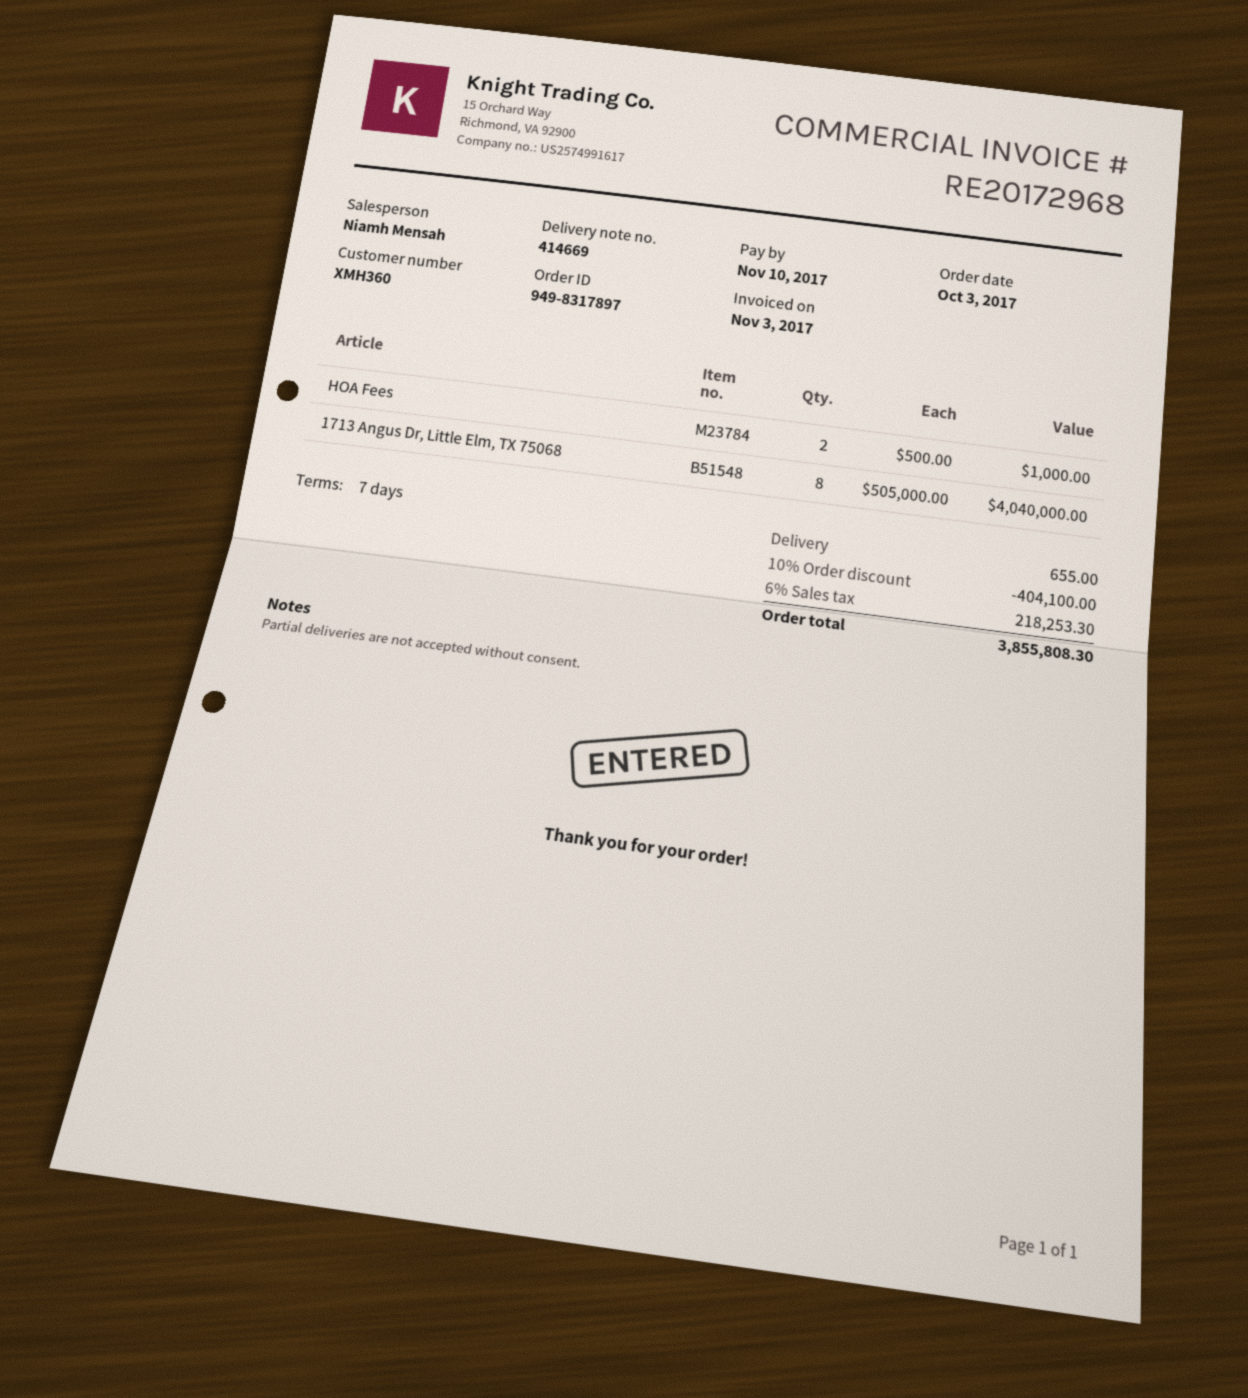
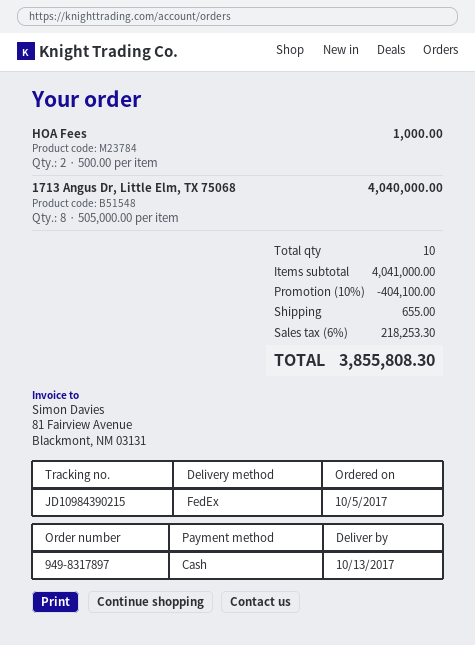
order date: 2017-10-03 -> 2017-10-05

